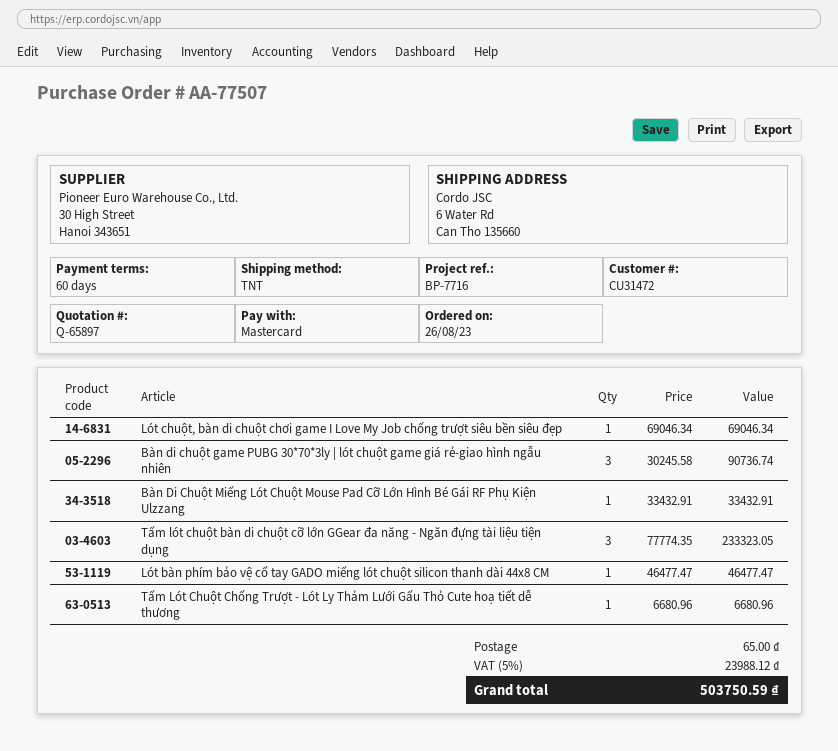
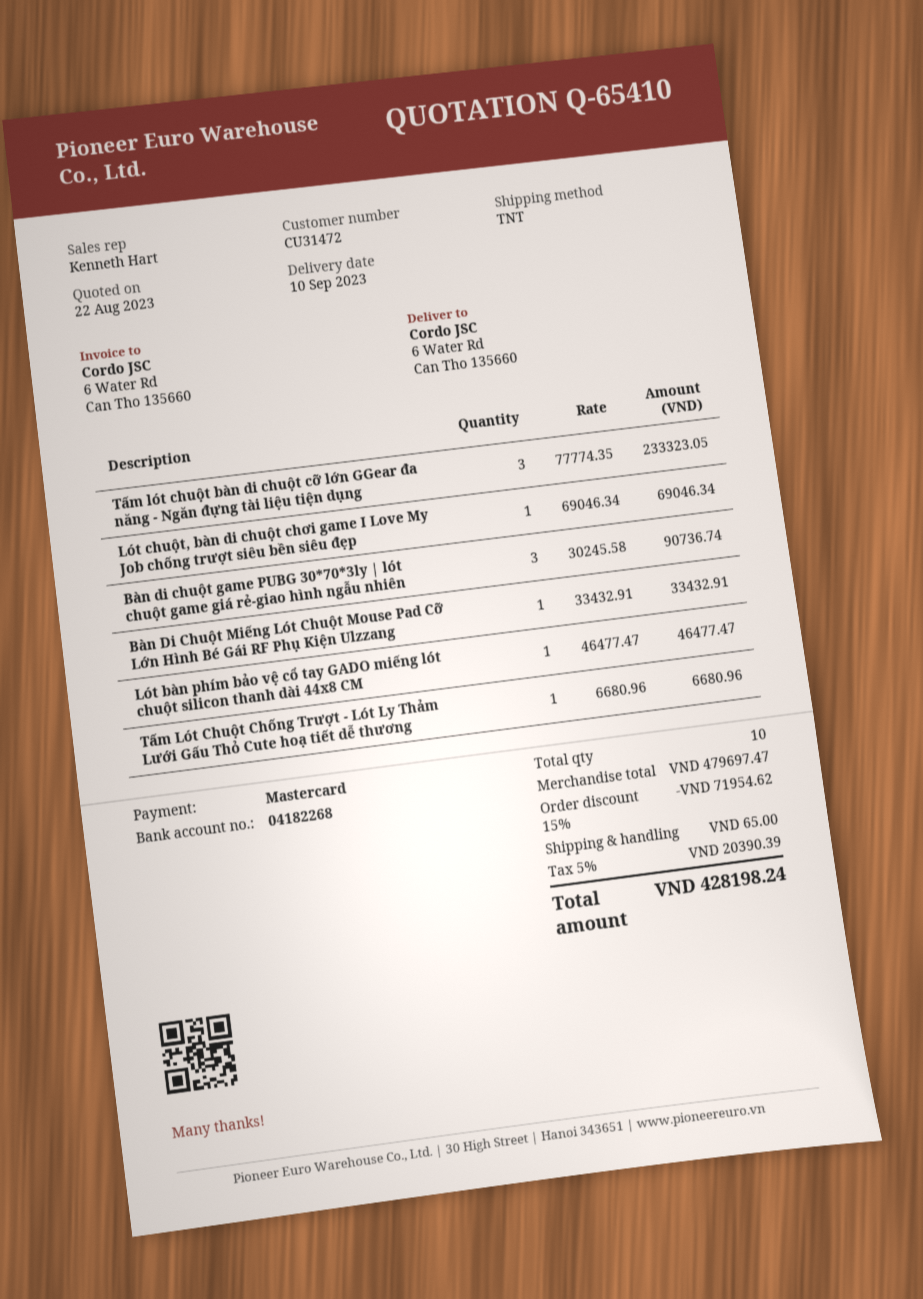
quote number: Q-65897 -> Q-65410
discount: none -> 15% = 71954.62
tax: 5% = 23988.12 -> 5% = 20390.39
total: 503750.59 -> 428198.24

